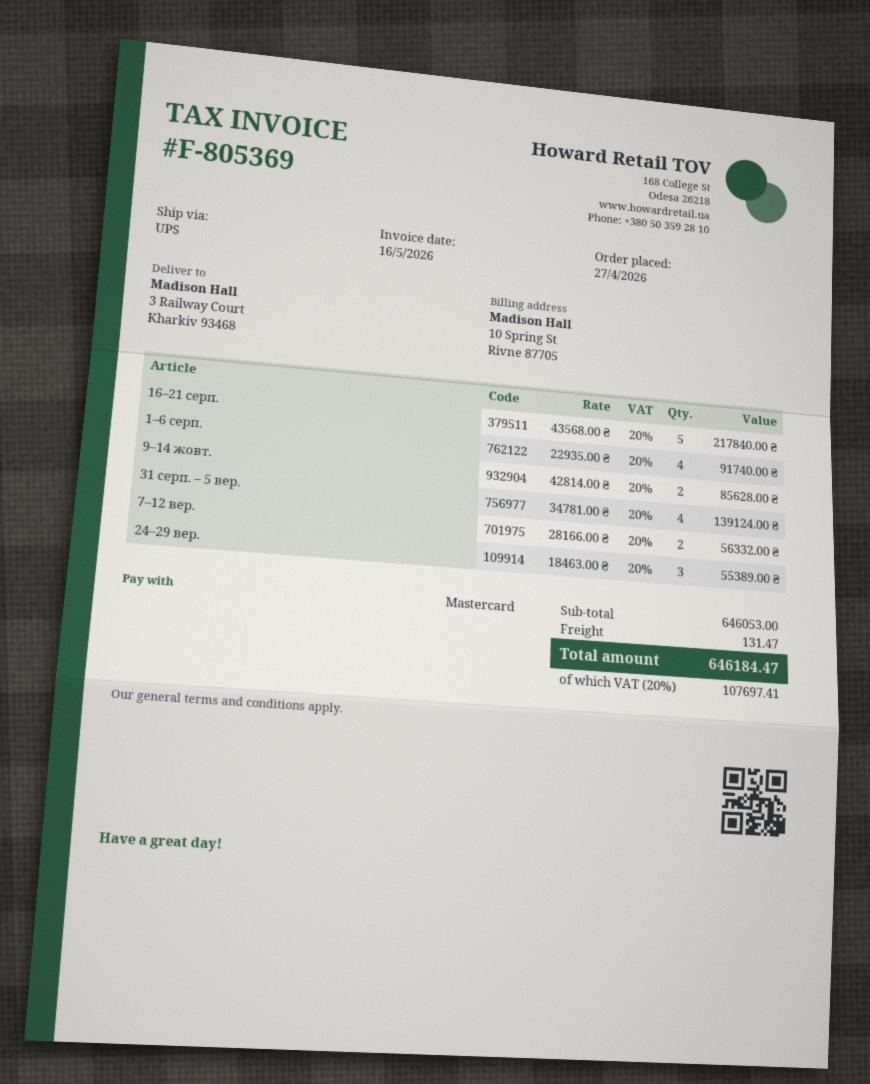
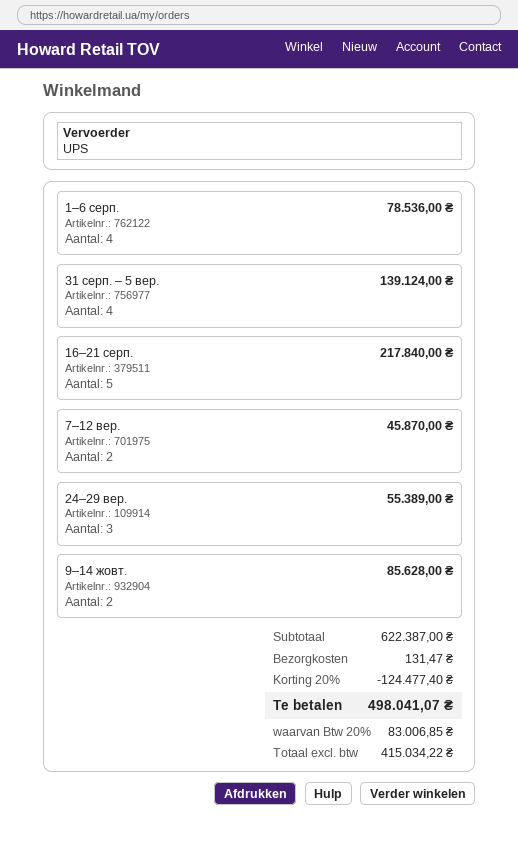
1–6 серп.: 4 for 91740.00 -> 4 for 78536.00
7–12 вер.: 2 for 56332.00 -> 2 for 45870.00
subtotal: 646053.00 -> 622387.00
discount: none -> 20% = 124477.40
tax: 20% = 107697.41 -> 20% = 83006.85
total: 646184.47 -> 498041.07

